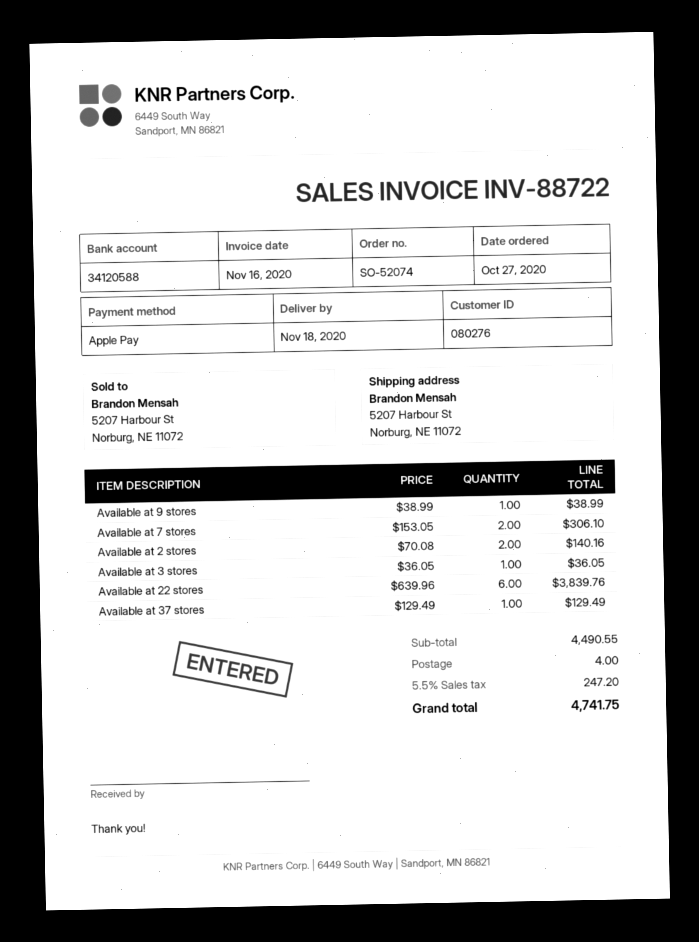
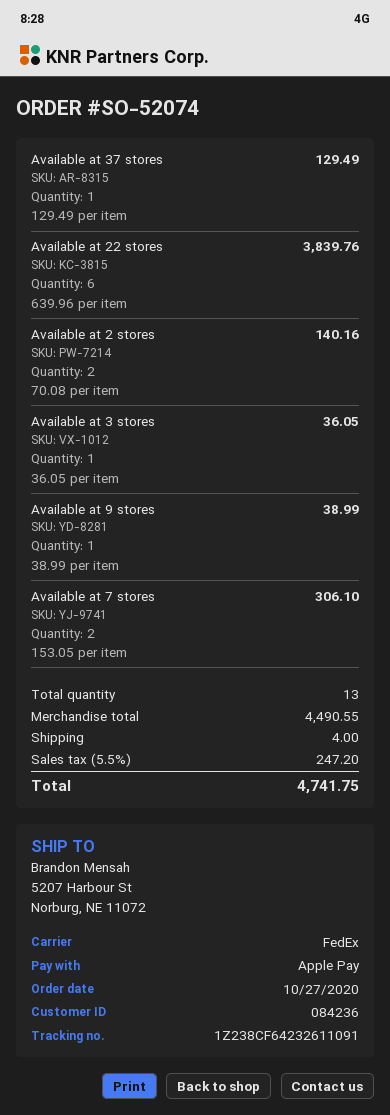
customer number: 080276 -> 084236

